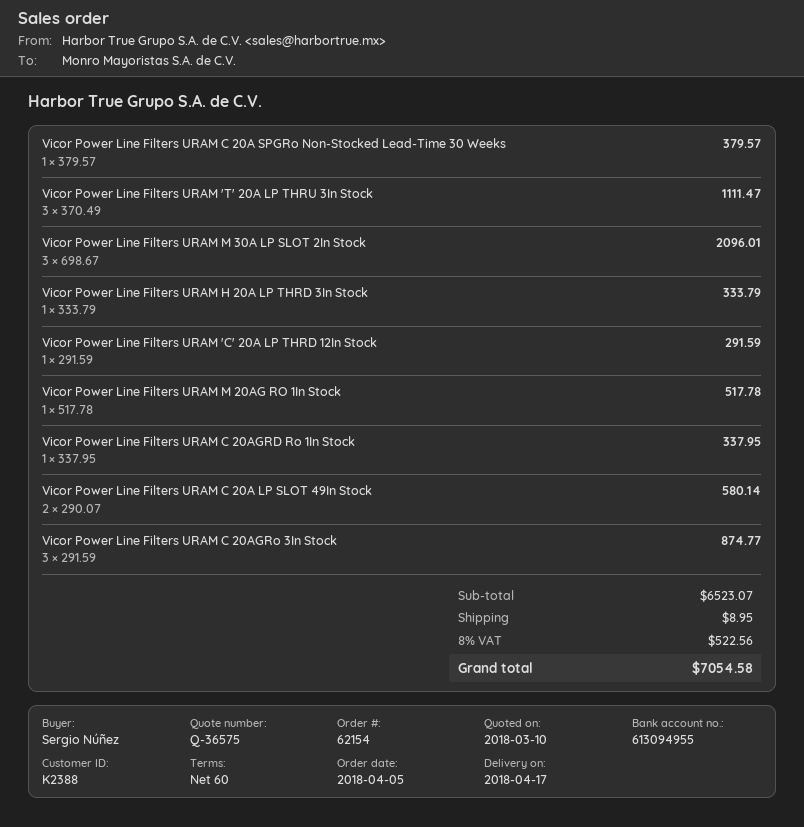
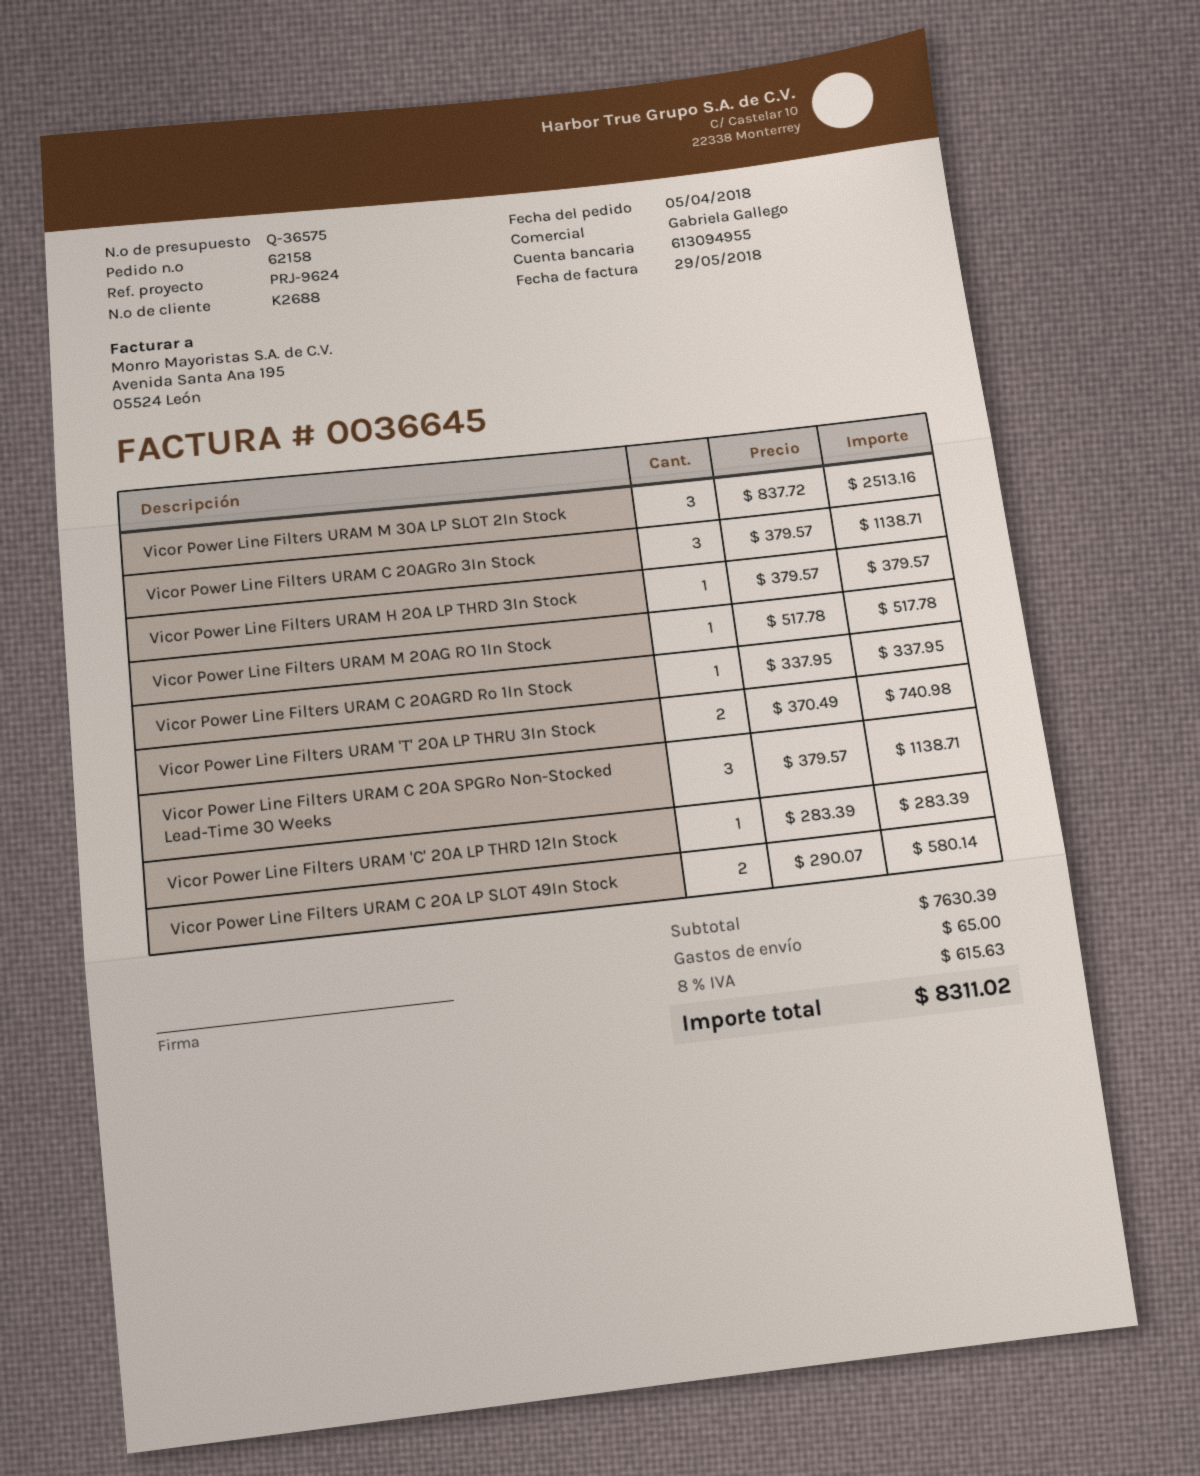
order number: 62154 -> 62158
customer number: K2388 -> K2688
Vicor Power Line Filters URAM C 20A SPGRo Non-Stocked Lead-Time 30 Weeks: 1 x 379.57 = 379.57 -> 3 x 379.57 = 1138.71
Vicor Power Line Filters URAM 'T' 20A LP THRU 3In Stock: 3 x 370.49 = 1111.47 -> 2 x 370.49 = 740.98
Vicor Power Line Filters URAM M 30A LP SLOT 2In Stock: 3 x 698.67 = 2096.01 -> 3 x 837.72 = 2513.16
Vicor Power Line Filters URAM H 20A LP THRD 3In Stock: 1 x 333.79 = 333.79 -> 1 x 379.57 = 379.57
Vicor Power Line Filters URAM 'C' 20A LP THRD 12In Stock: 1 x 291.59 = 291.59 -> 1 x 283.39 = 283.39
Vicor Power Line Filters URAM C 20AGRo 3In Stock: 3 x 291.59 = 874.77 -> 3 x 379.57 = 1138.71
subtotal: 6523.07 -> 7630.39
shipping: 8.95 -> 65.00
tax: 8% = 522.56 -> 8% = 615.63
total: 7054.58 -> 8311.02

